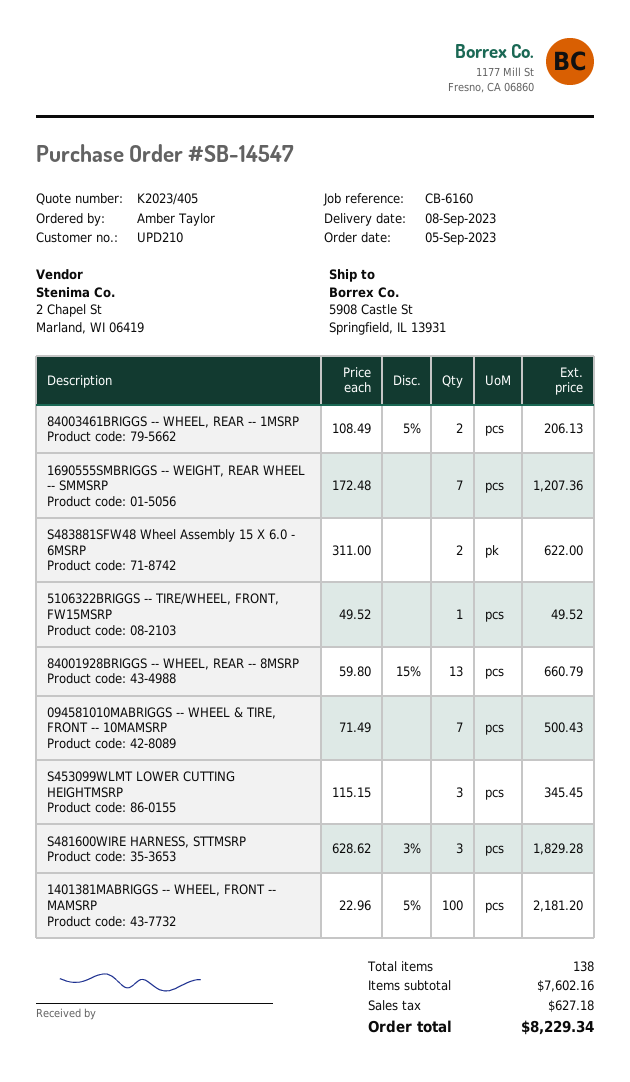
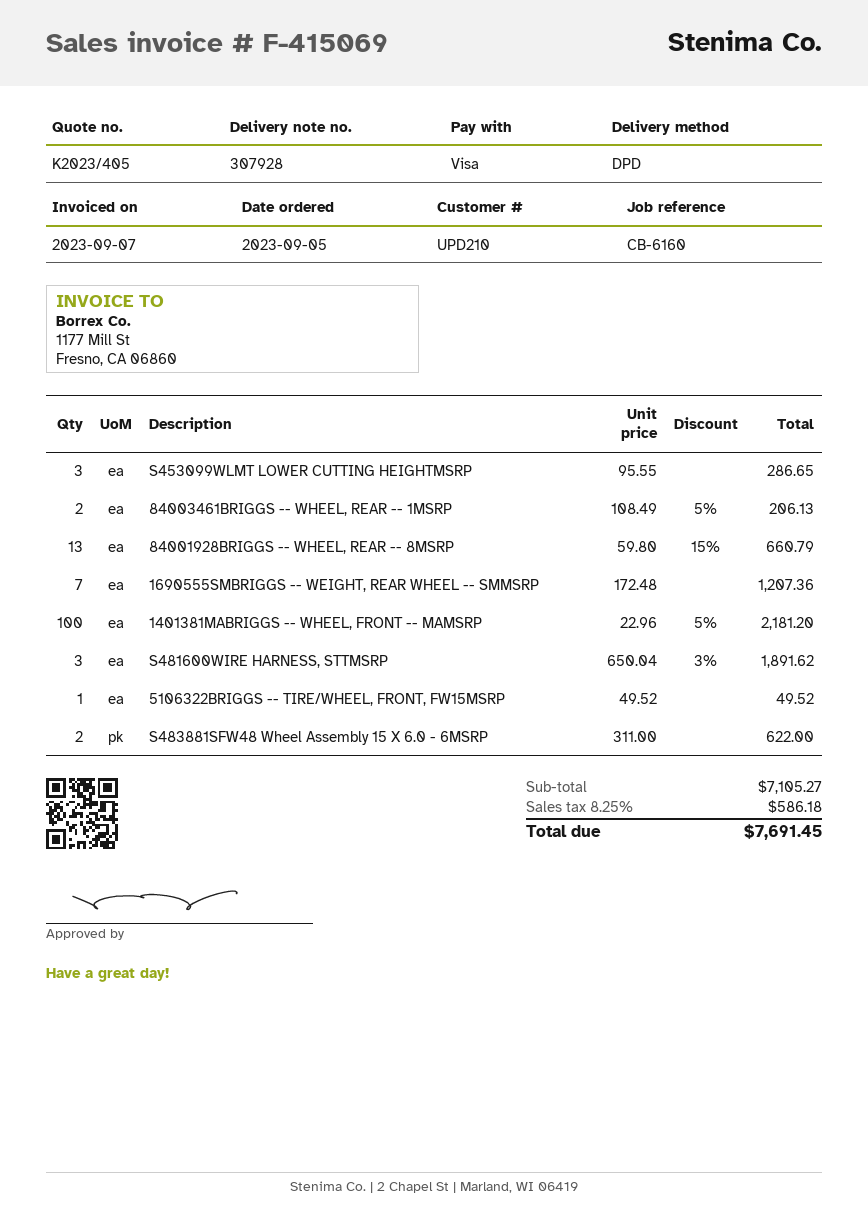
094581010MABRIGGS -- WHEEL & TIRE, FRONT -- 10MAMSRP: 7 x 71.49 = 500.43 -> none
S453099WLMT LOWER CUTTING HEIGHTMSRP: 3 x 115.15 = 345.45 -> 3 x 95.55 = 286.65
S481600WIRE HARNESS, STTMSRP: 3 x 628.62 - 3% = 1829.28 -> 3 x 650.04 - 3% = 1891.62
subtotal: 7602.16 -> 7105.27
tax: 627.18 -> 586.18
total: 8229.34 -> 7691.45

